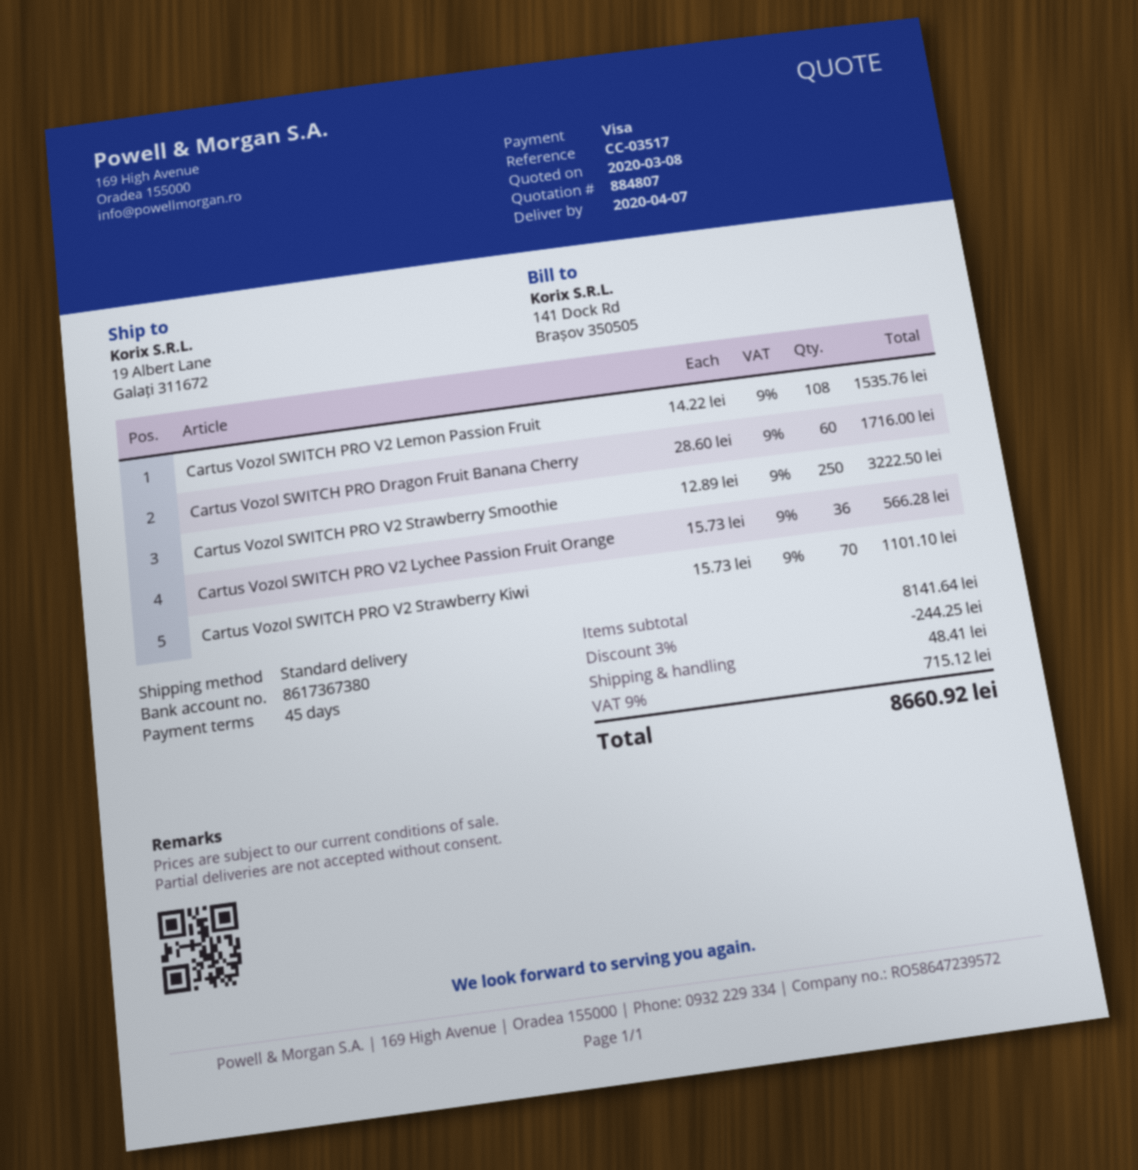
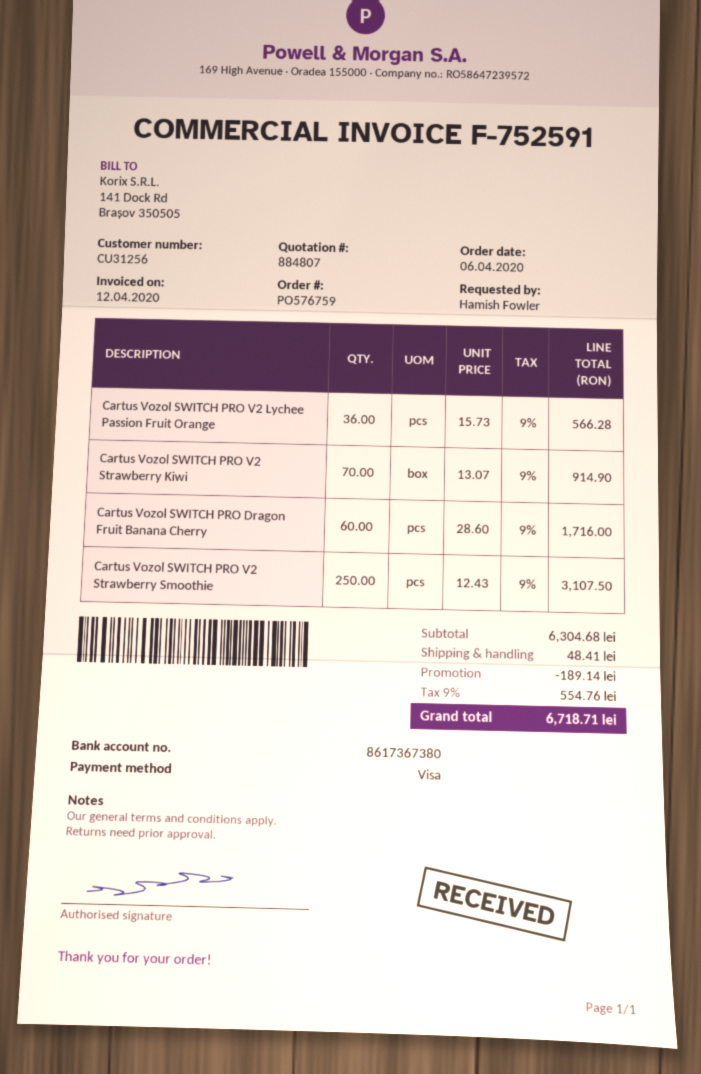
Cartus Vozol SWITCH PRO V2 Lemon Passion Fruit: 108 x 14.22 = 1535.76 -> none
Cartus Vozol SWITCH PRO V2 Strawberry Smoothie: 250 x 12.89 = 3222.50 -> 250 x 12.43 = 3107.50
Cartus Vozol SWITCH PRO V2 Strawberry Kiwi: 70 x 15.73 = 1101.10 -> 70 x 13.07 = 914.90
subtotal: 8141.64 -> 6304.68
discount: 244.25 -> 189.14
tax: 9% = 715.12 -> 9% = 554.76
total: 8660.92 -> 6718.71

